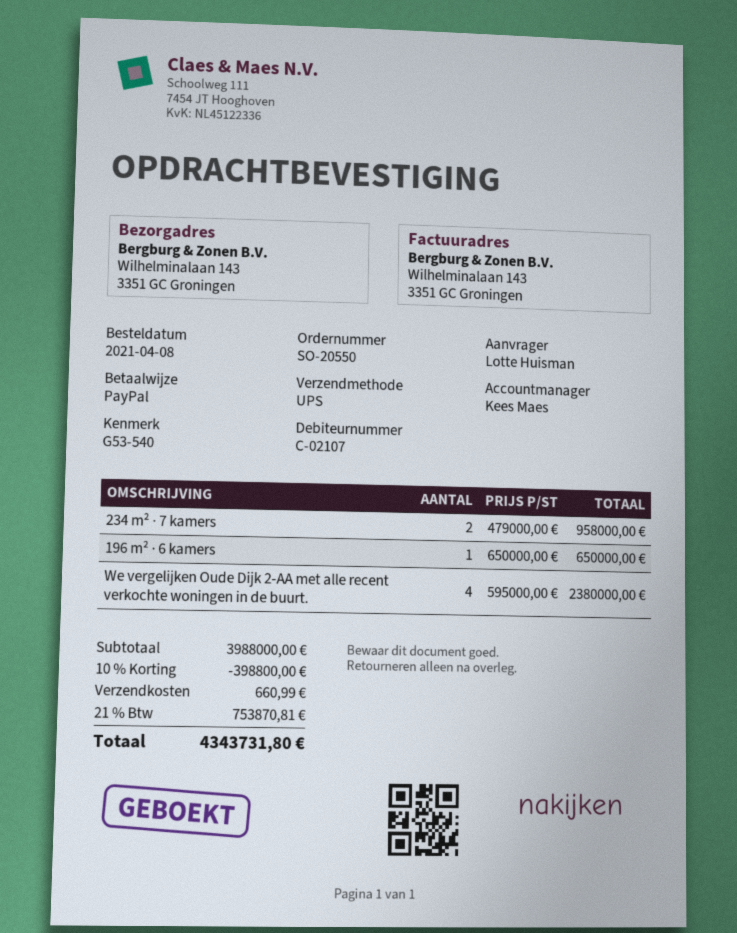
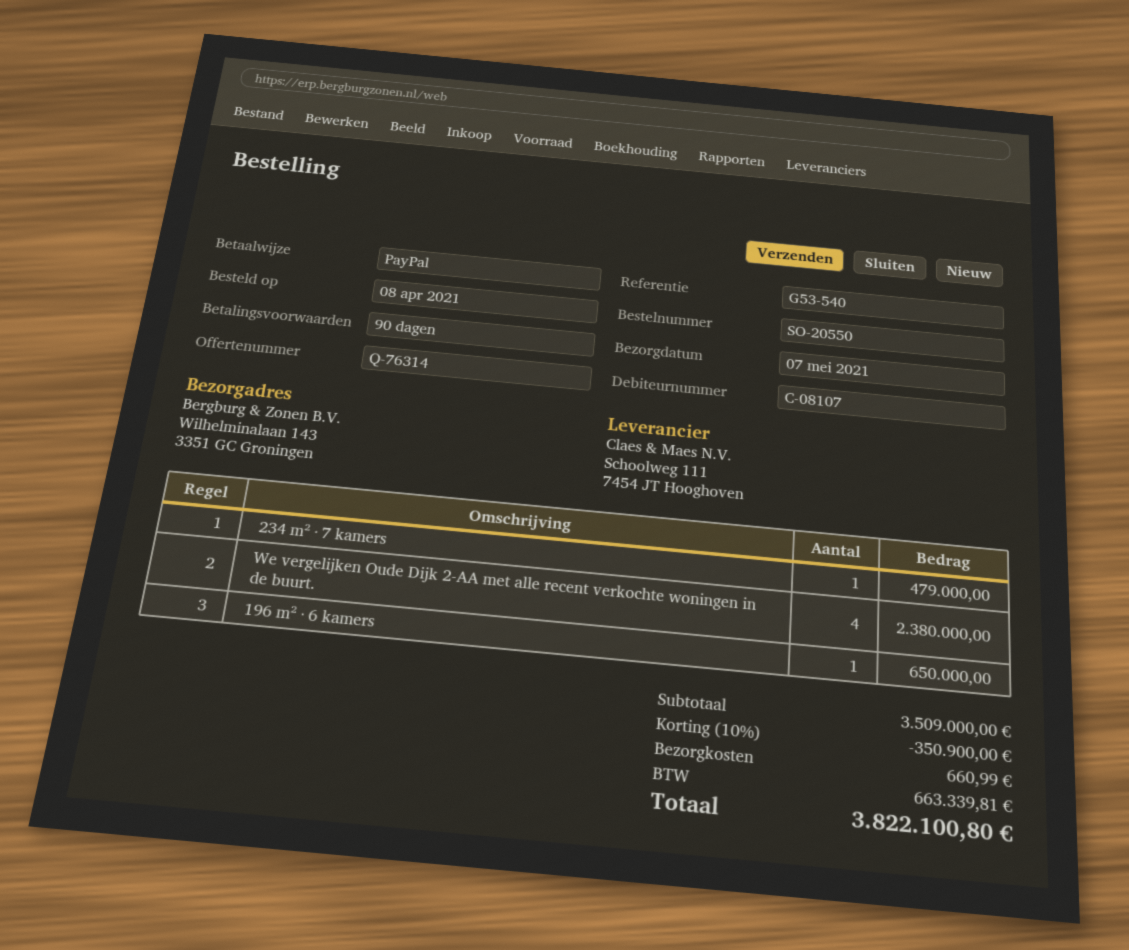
customer number: C-02107 -> C-08107
234 m² · 7 kamers: 2 for 958000.00 -> 1 for 479000.00
subtotal: 3988000.00 -> 3509000.00
discount: 10% = 398800.00 -> 10% = 350900.00
tax: 753870.81 -> 663339.81
total: 4343731.80 -> 3822100.80

